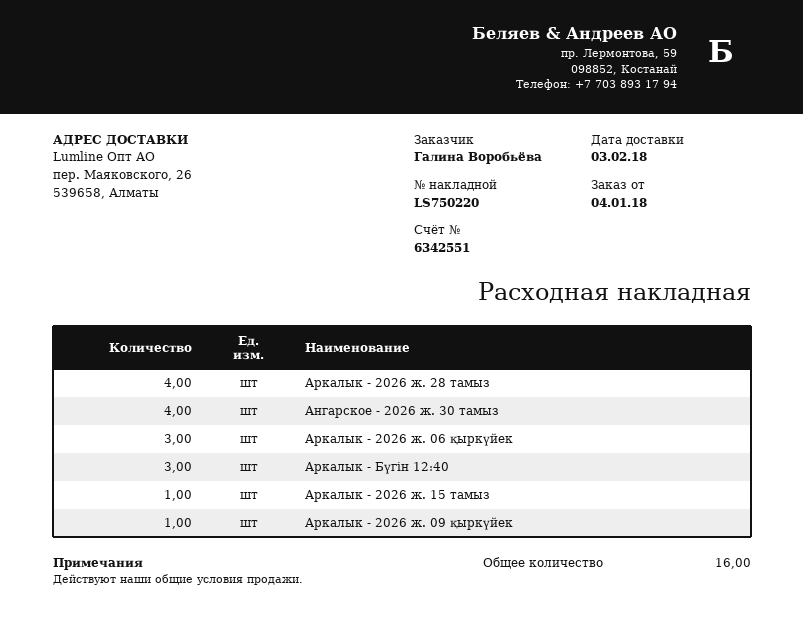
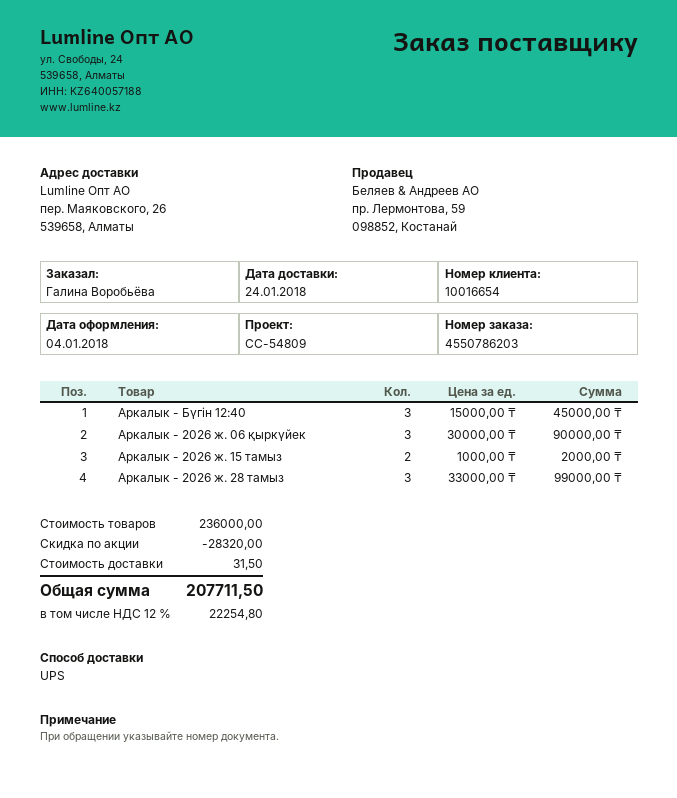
delivery date: 2018-02-03 -> 2018-01-24
Аркалык - 2026 ж. 28 тамыз: 4 -> 3
Ангарское - 2026 ж. 30 тамыз: 4 -> none
Аркалык - 2026 ж. 15 тамыз: 1 -> 2
Аркалык - 2026 ж. 09 қыркүйек: 1 -> none

